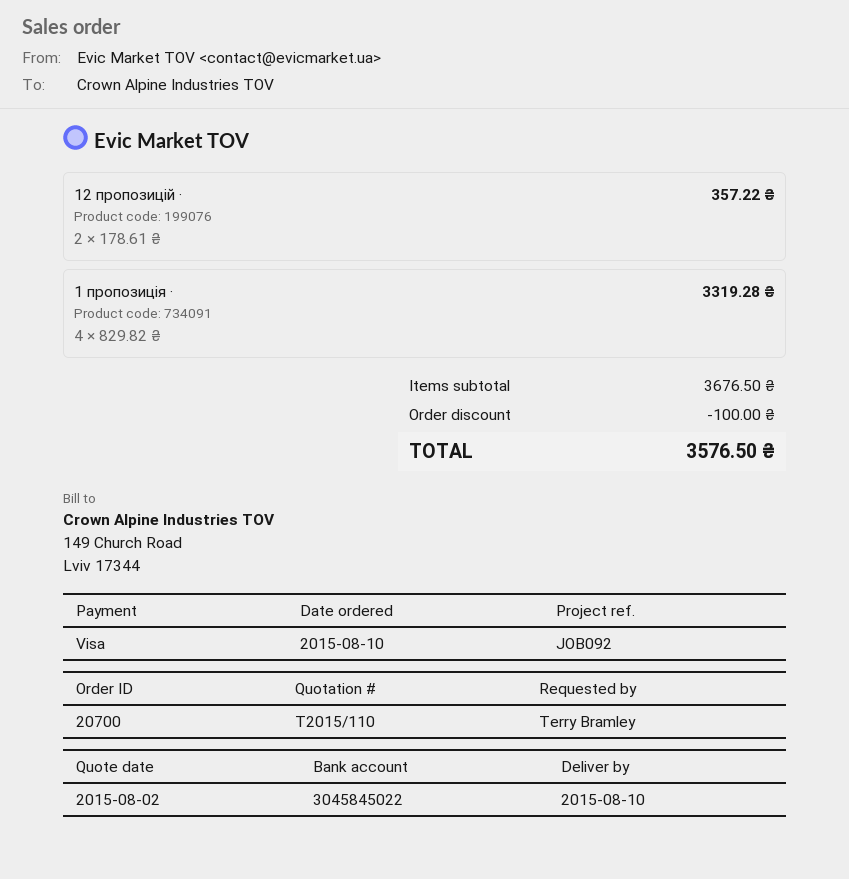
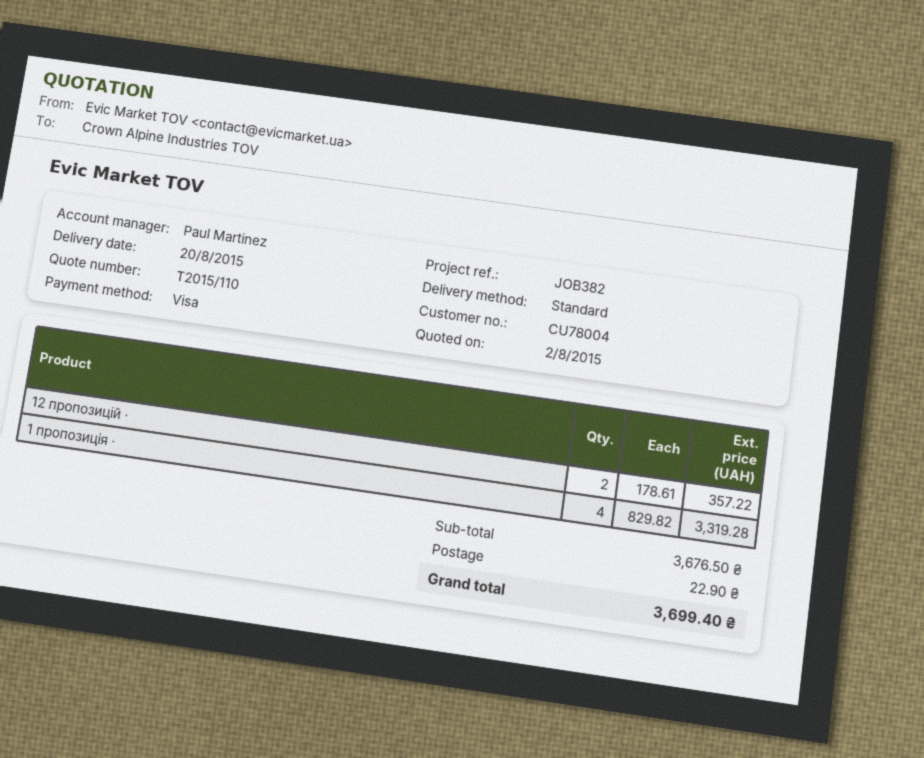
delivery date: 2015-08-10 -> 2015-08-20
reference: JOB092 -> JOB382
discount: 100.00 -> none
shipping: none -> 22.90
total: 3576.50 -> 3699.40

